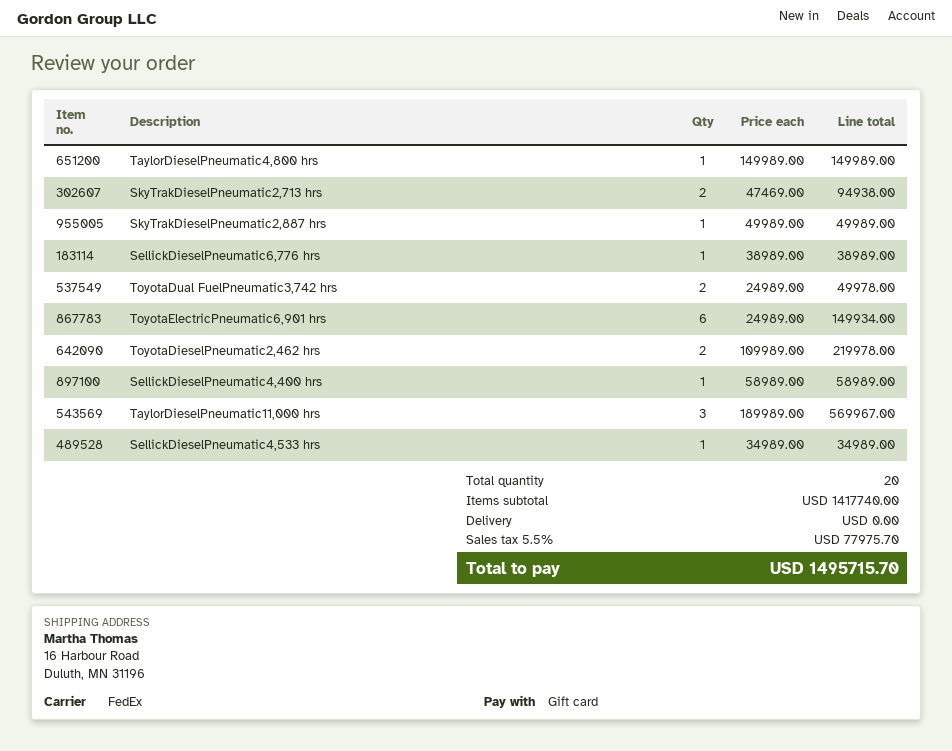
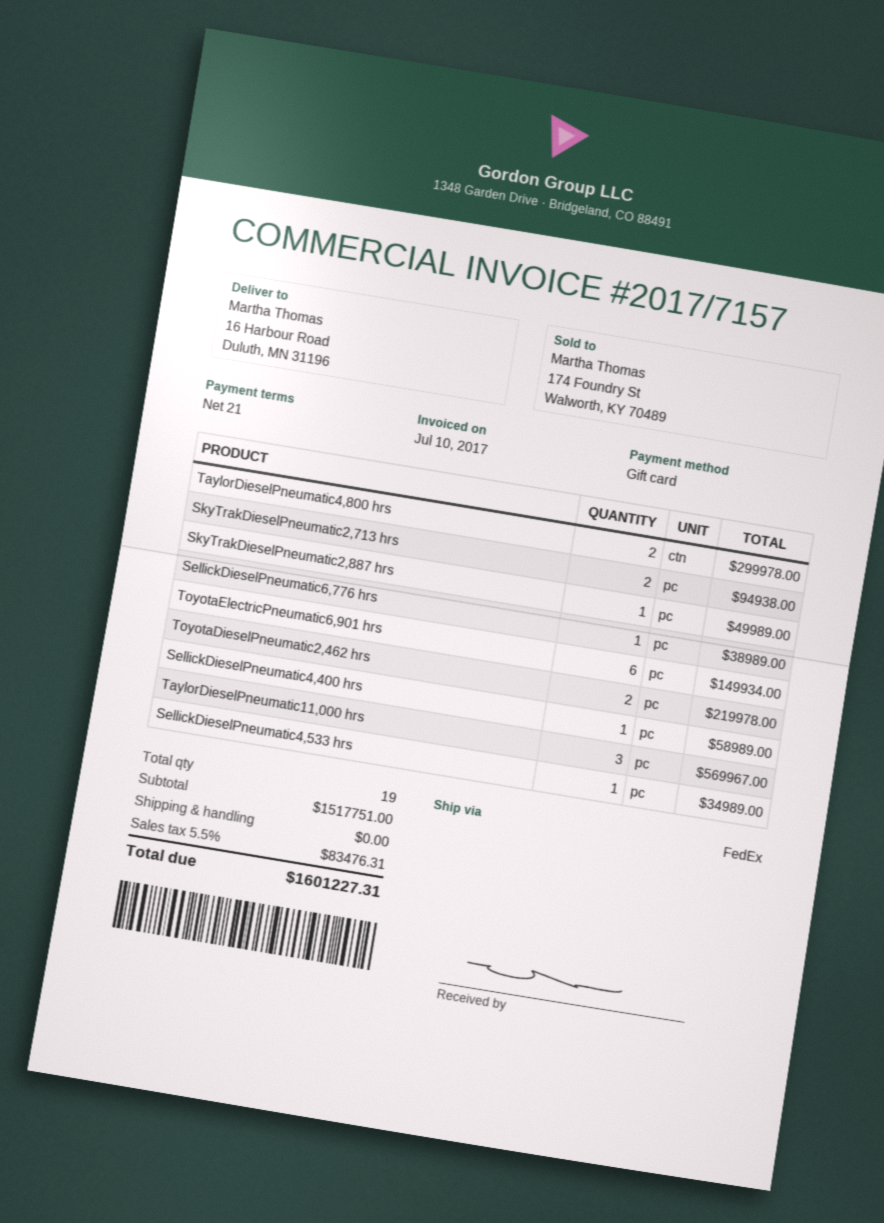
TaylorDieselPneumatic4,800 hrs: 1 for 149989.00 -> 2 for 299978.00
ToyotaDual FuelPneumatic3,742 hrs: 2 for 49978.00 -> none
total quantity: 20 -> 19
subtotal: 1417740.00 -> 1517751.00
tax: 5.5% = 77975.70 -> 5.5% = 83476.31
total: 1495715.70 -> 1601227.31

